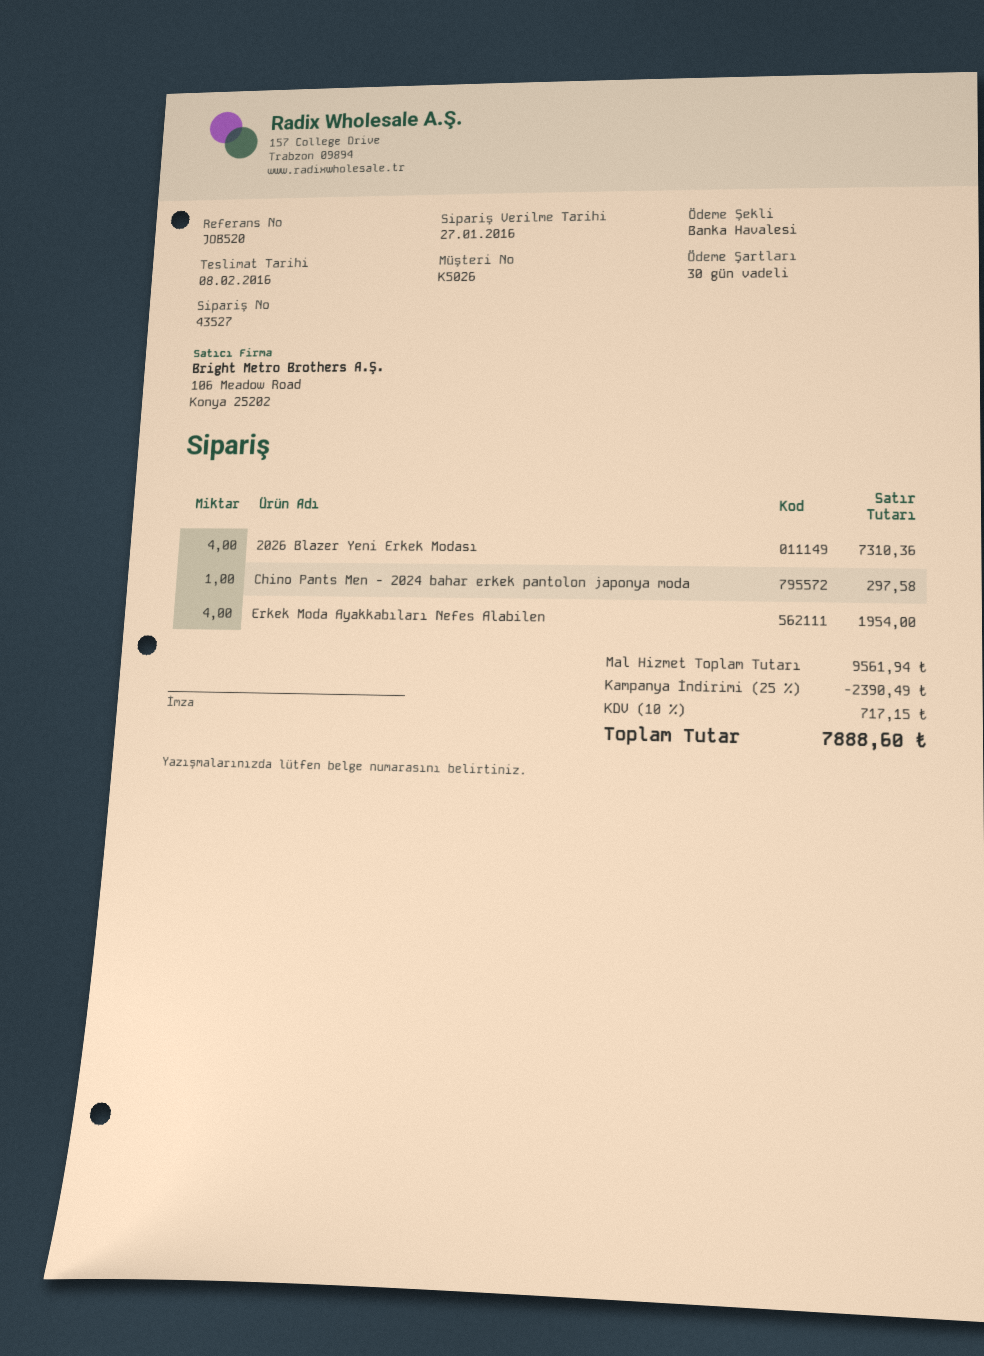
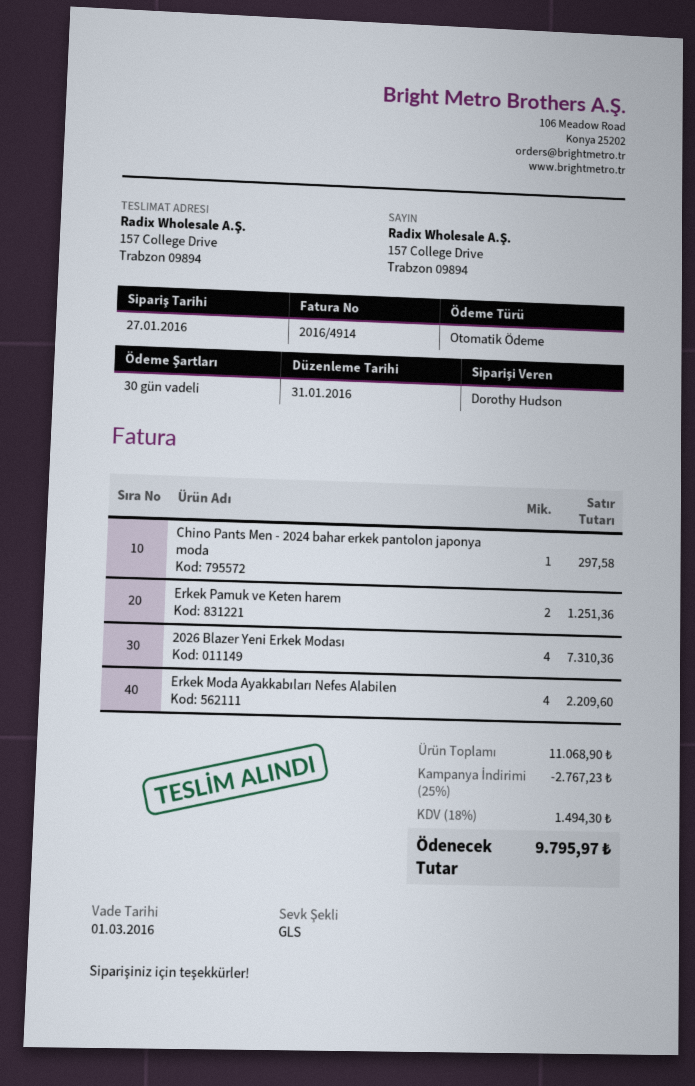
payment method: bank transfer -> direct debit
Erkek Moda Ayakkabıları Nefes Alabilen: 4 for 1954.00 -> 4 for 2209.60
Erkek Pamuk ve Keten harem: none -> 2 for 1251.36
subtotal: 9561.94 -> 11068.90
discount: 25% = 2390.49 -> 25% = 2767.23
tax: 10% = 717.15 -> 18% = 1494.30
total: 7888.60 -> 9795.97

